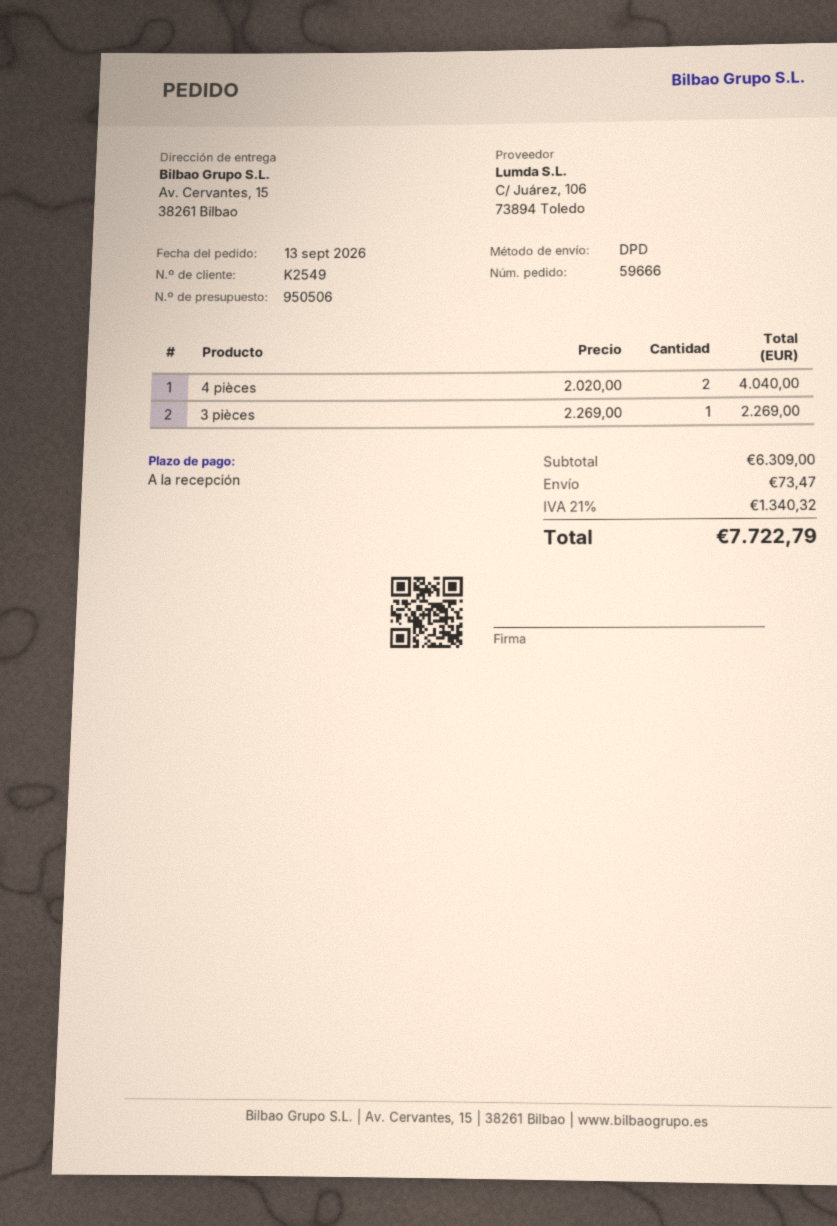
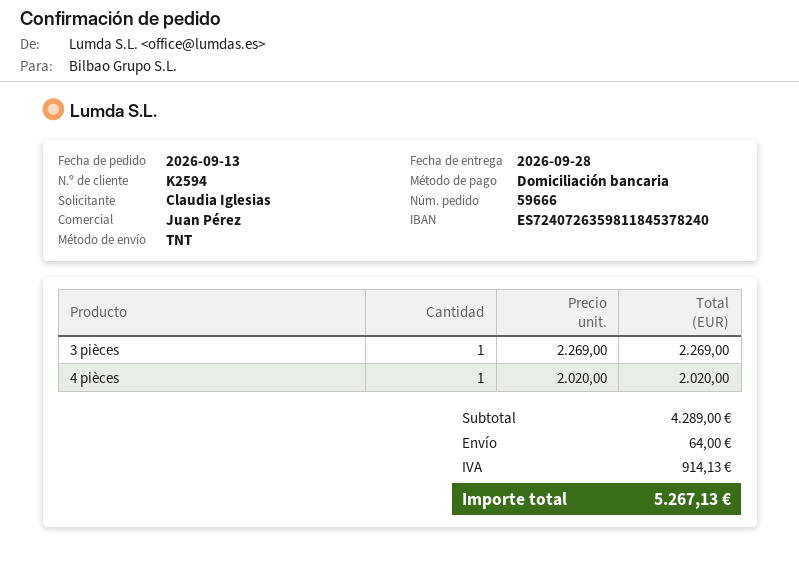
customer number: K2549 -> K2594
shipping method: DPD -> TNT
4 pièces: 2 x 2020.00 = 4040.00 -> 1 x 2020.00 = 2020.00
subtotal: 6309.00 -> 4289.00
shipping: 73.47 -> 64.00
tax: 1340.32 -> 914.13
total: 7722.79 -> 5267.13

